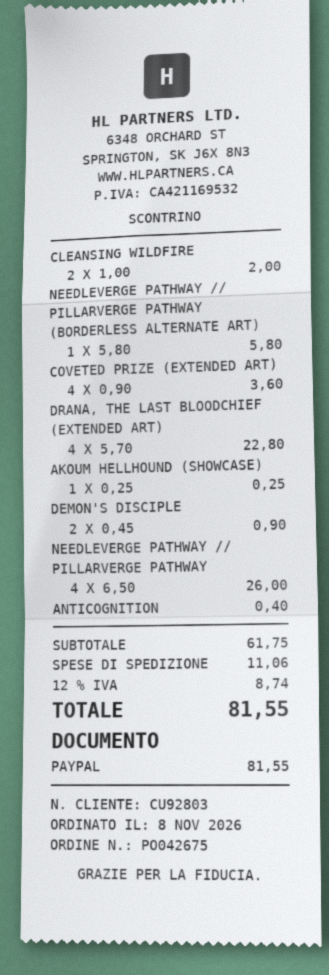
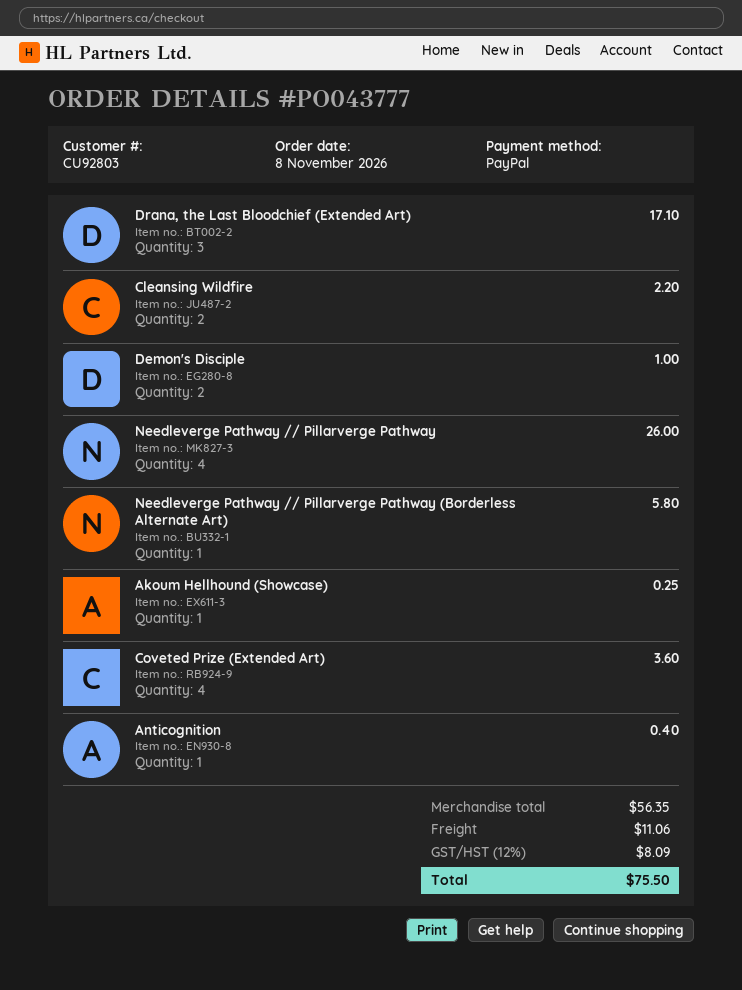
order number: PO042675 -> PO043777
CLEANSING WILDFIRE: 2 for 2.00 -> 2 for 2.20
DRANA, THE LAST BLOODCHIEF (EXTENDED ART): 4 for 22.80 -> 3 for 17.10
DEMON'S DISCIPLE: 2 for 0.90 -> 2 for 1.00
subtotal: 61.75 -> 56.35
tax: 12% = 8.74 -> 12% = 8.09
total: 81.55 -> 75.50

